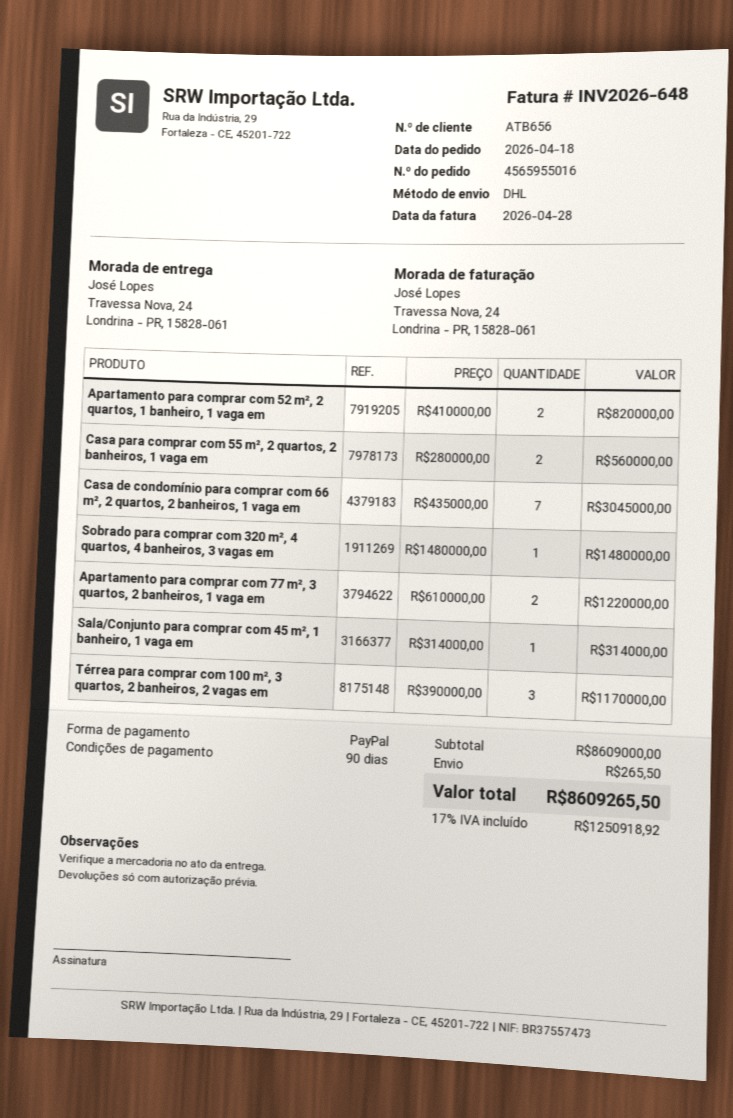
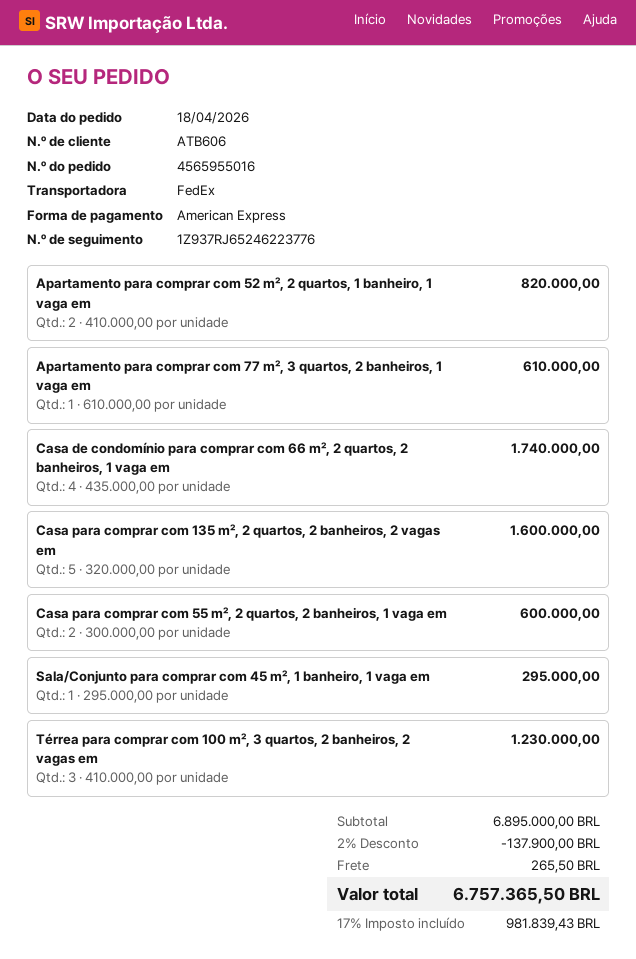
customer number: ATB656 -> ATB606
payment method: PayPal -> American Express
shipping method: DHL -> FedEx
Casa para comprar com 55 m², 2 quartos, 2 banheiros, 1 vaga em: 2 x 280000.00 = 560000.00 -> 2 x 300000.00 = 600000.00
Casa de condomínio para comprar com 66 m², 2 quartos, 2 banheiros, 1 vaga em: 7 x 435000.00 = 3045000.00 -> 4 x 435000.00 = 1740000.00
Sobrado para comprar com 320 m², 4 quartos, 4 banheiros, 3 vagas em: 1 x 1480000.00 = 1480000.00 -> none
Apartamento para comprar com 77 m², 3 quartos, 2 banheiros, 1 vaga em: 2 x 610000.00 = 1220000.00 -> 1 x 610000.00 = 610000.00
Sala/Conjunto para comprar com 45 m², 1 banheiro, 1 vaga em: 1 x 314000.00 = 314000.00 -> 1 x 295000.00 = 295000.00
Térrea para comprar com 100 m², 3 quartos, 2 banheiros, 2 vagas em: 3 x 390000.00 = 1170000.00 -> 3 x 410000.00 = 1230000.00
Casa para comprar com 135 m², 2 quartos, 2 banheiros, 2 vagas em: none -> 5 x 320000.00 = 1600000.00
subtotal: 8609000.00 -> 6895000.00
discount: none -> 2% = 137900.00
tax: 17% = 1250918.92 -> 17% = 981839.43
total: 8609265.50 -> 6757365.50

